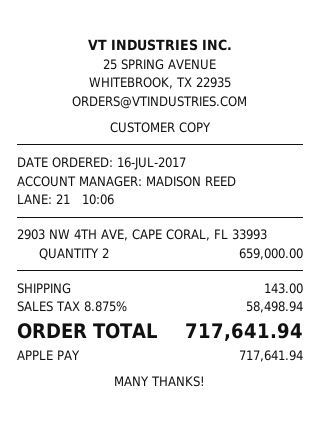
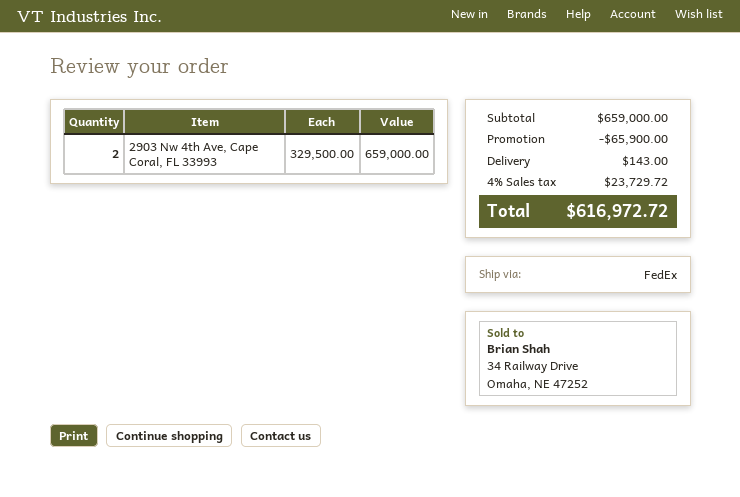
discount: none -> 65900.00
tax: 8.875% = 58498.94 -> 4% = 23729.72
total: 717641.94 -> 616972.72

